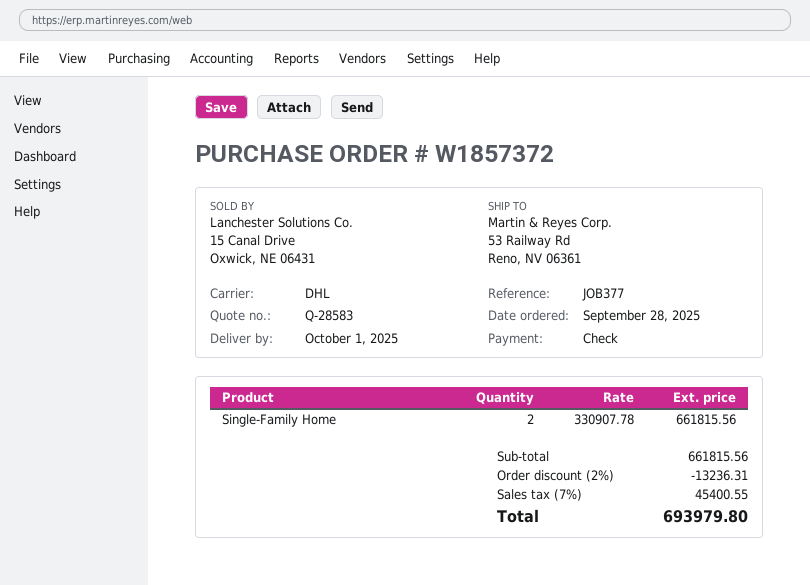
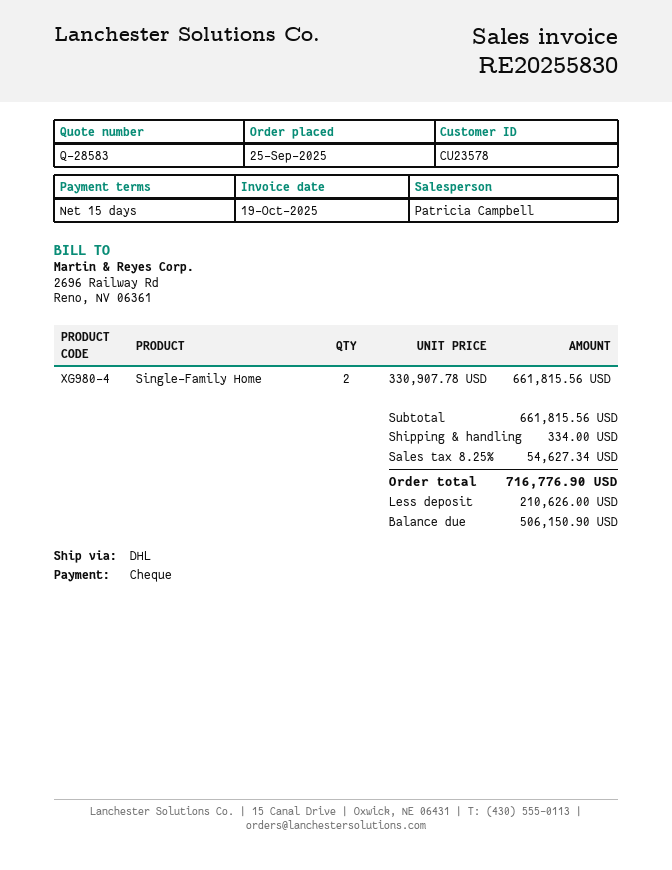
order date: 2025-09-28 -> 2025-09-25
discount: 2% = 13236.31 -> none
shipping: none -> 334.00
tax: 7% = 45400.55 -> 8.25% = 54627.34
total: 693979.80 -> 716776.90

